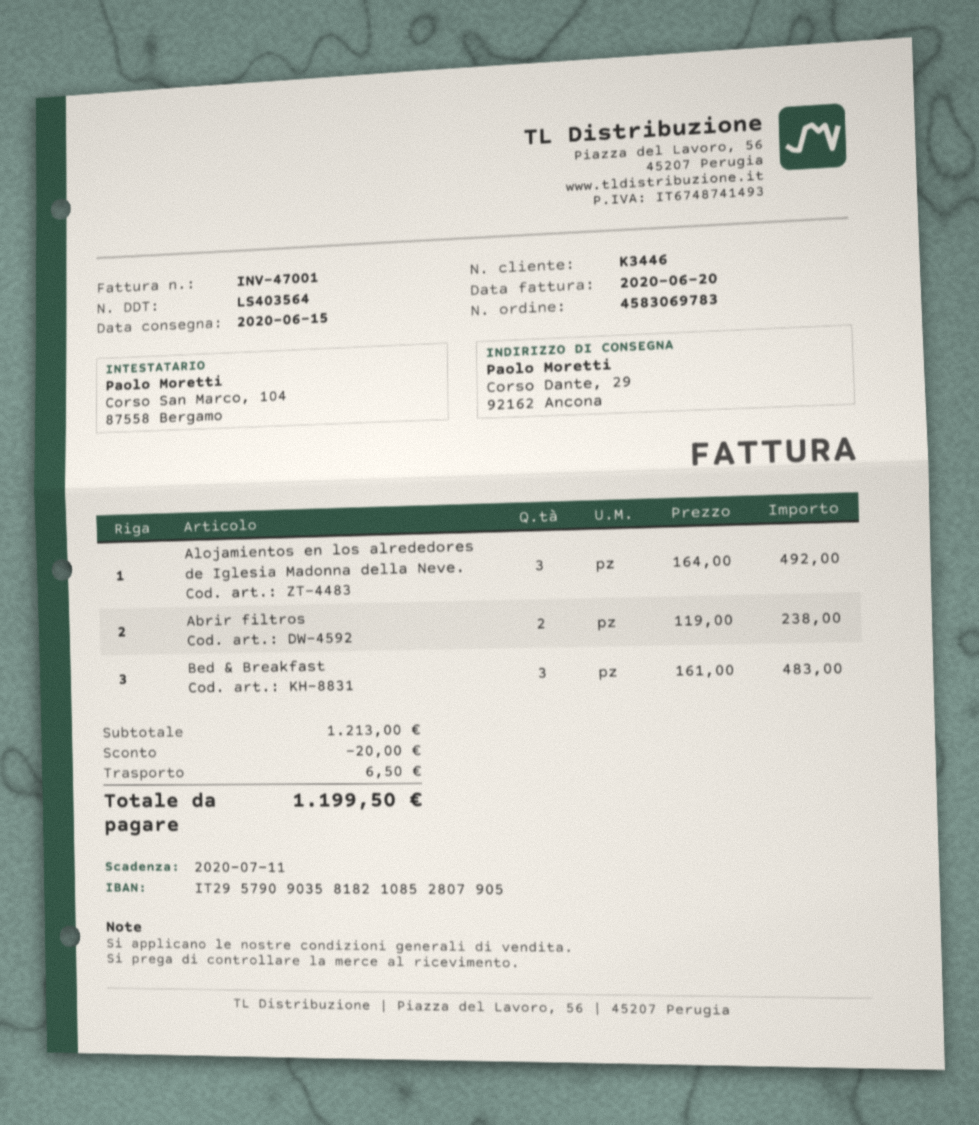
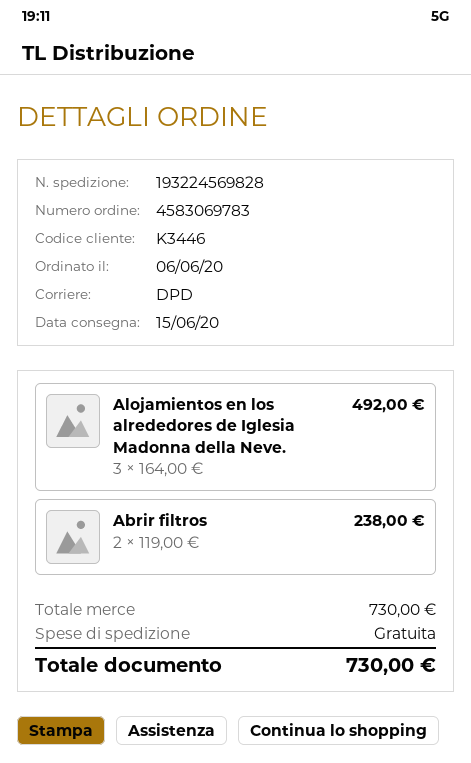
Bed & Breakfast: 3 x 161.00 = 483.00 -> none
subtotal: 1213.00 -> 730.00
discount: 20.00 -> none
shipping: 6.50 -> 0.00
total: 1199.50 -> 730.00

